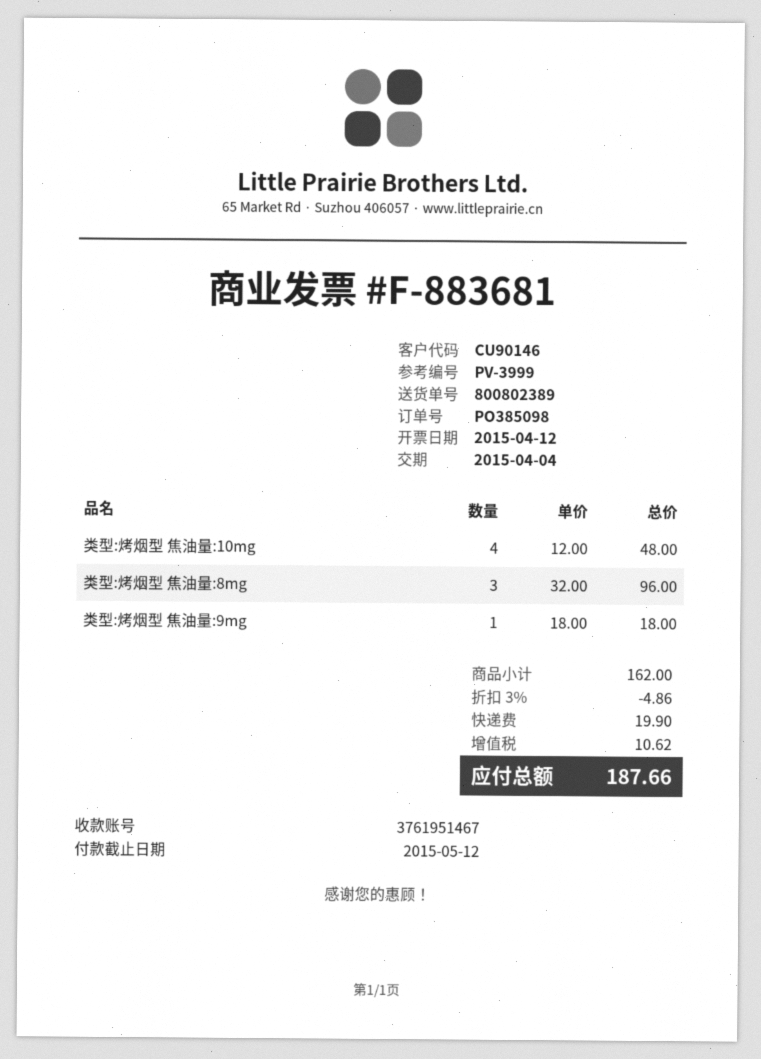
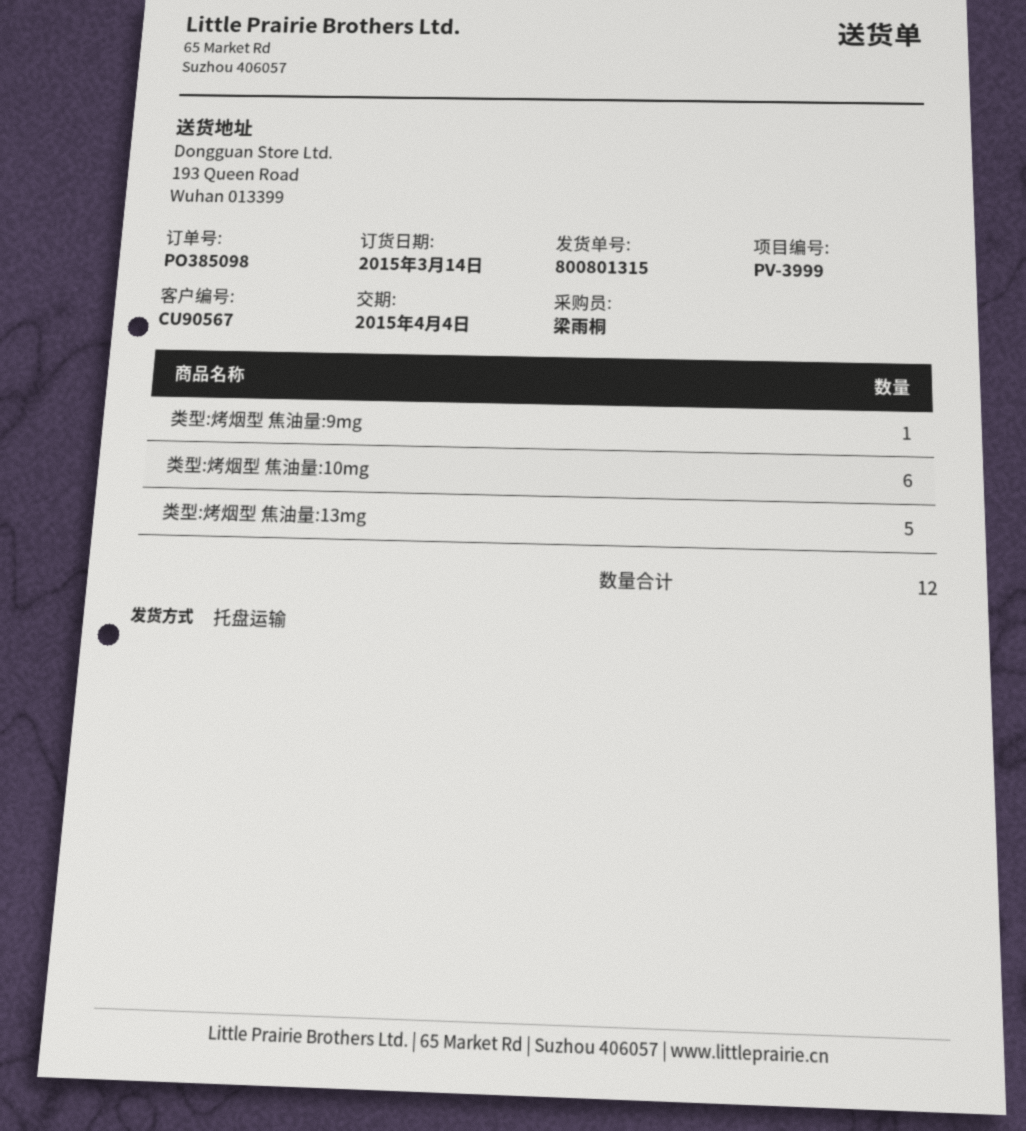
delivery note number: 800802389 -> 800801315
customer number: CU90146 -> CU90567
类型:烤烟型 焦油量:10mg: 4 -> 6
类型:烤烟型 焦油量:8mg: 3 -> none
类型:烤烟型 焦油量:13mg: none -> 5

